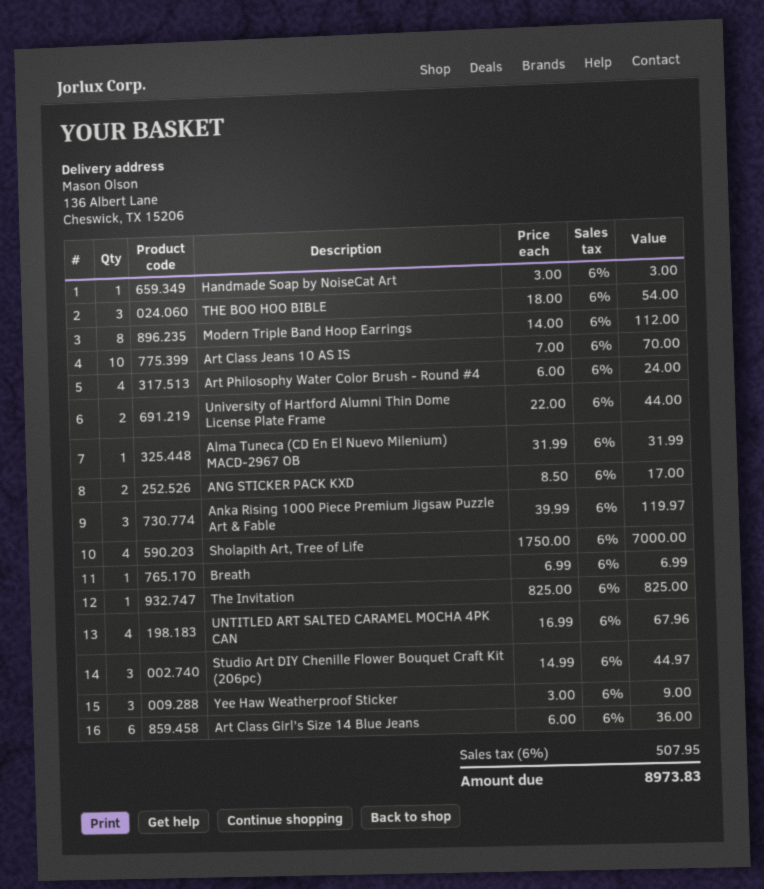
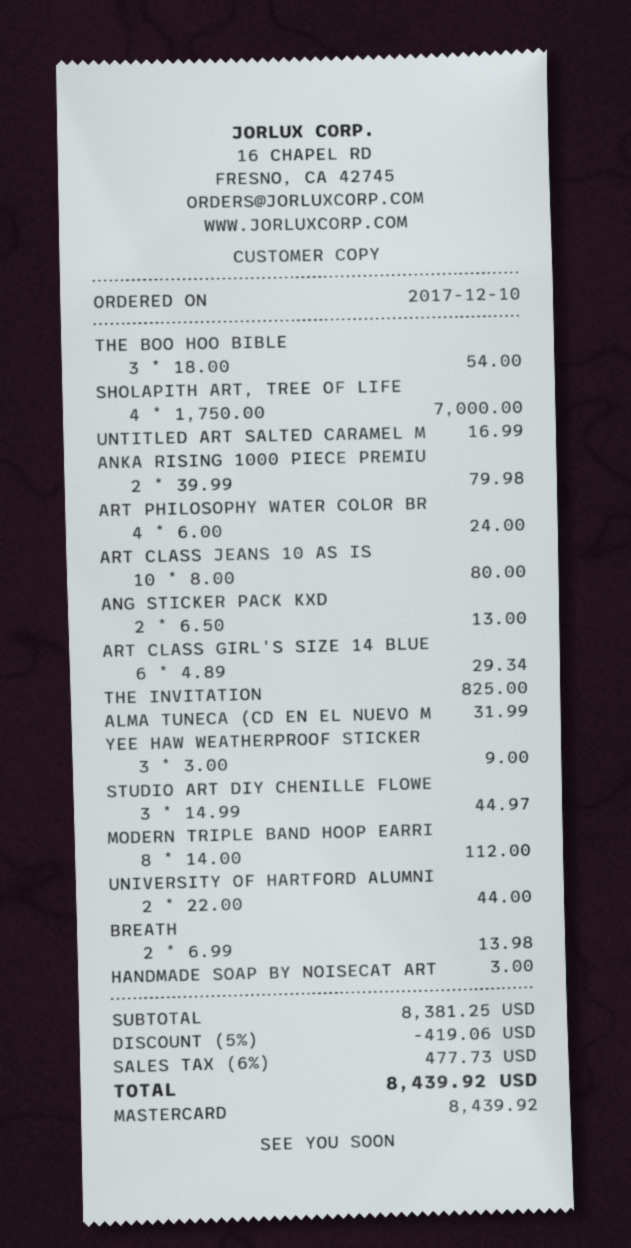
Art Class Jeans 10 AS IS: 10 x 7.00 = 70.00 -> 10 x 8.00 = 80.00
ANG STICKER PACK KXD: 2 x 8.50 = 17.00 -> 2 x 6.50 = 13.00
Anka Rising 1000 Piece Premium Jigsaw Puzzle Art & Fable: 3 x 39.99 = 119.97 -> 2 x 39.99 = 79.98
Breath: 1 x 6.99 = 6.99 -> 2 x 6.99 = 13.98
UNTITLED ART SALTED CARAMEL MOCHA 4PK CAN: 4 x 16.99 = 67.96 -> 1 x 16.99 = 16.99
Art Class Girl's Size 14 Blue Jeans: 6 x 6.00 = 36.00 -> 6 x 4.89 = 29.34
discount: none -> 5% = 419.06
tax: 6% = 507.95 -> 6% = 477.73
total: 8973.83 -> 8439.92

